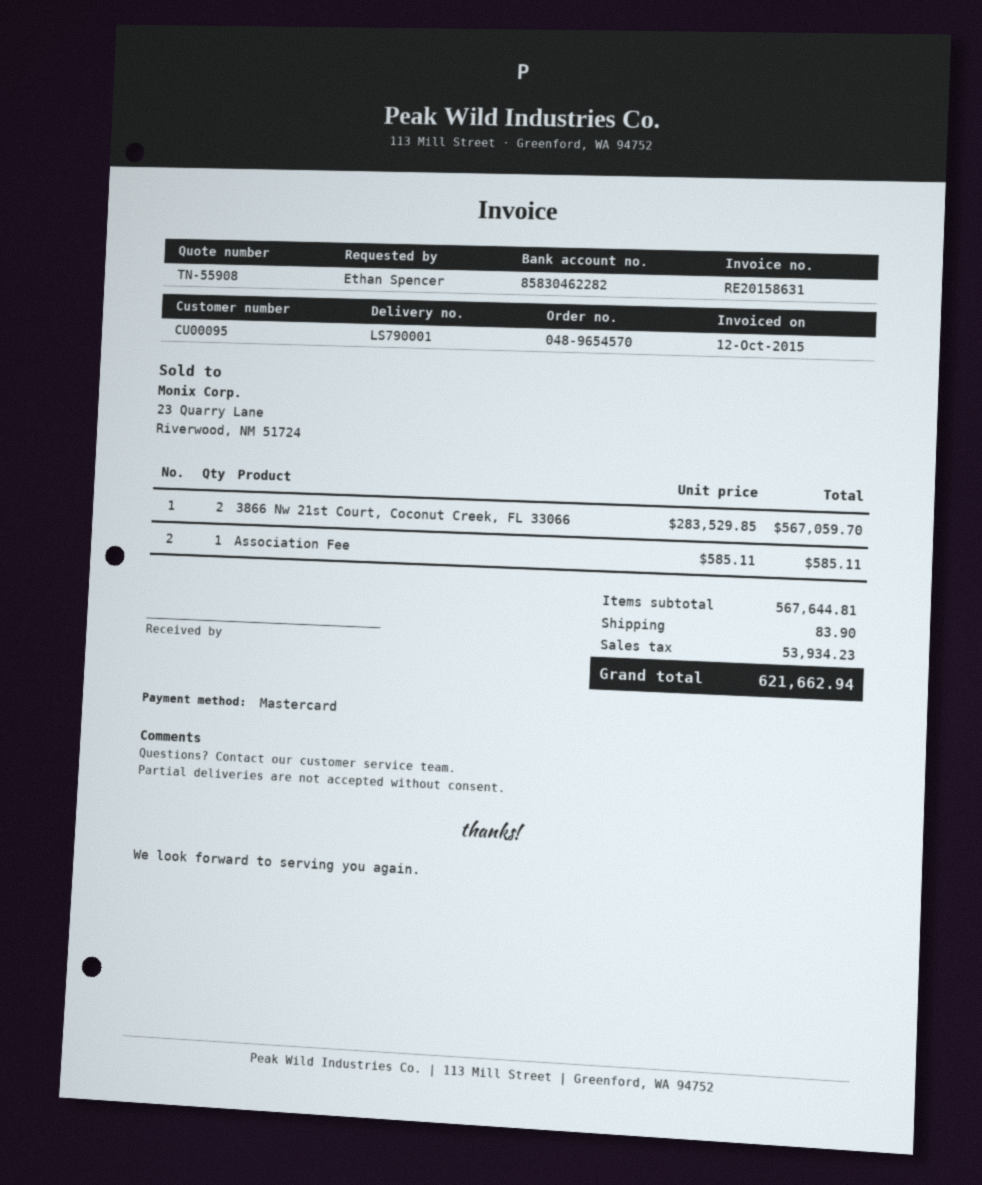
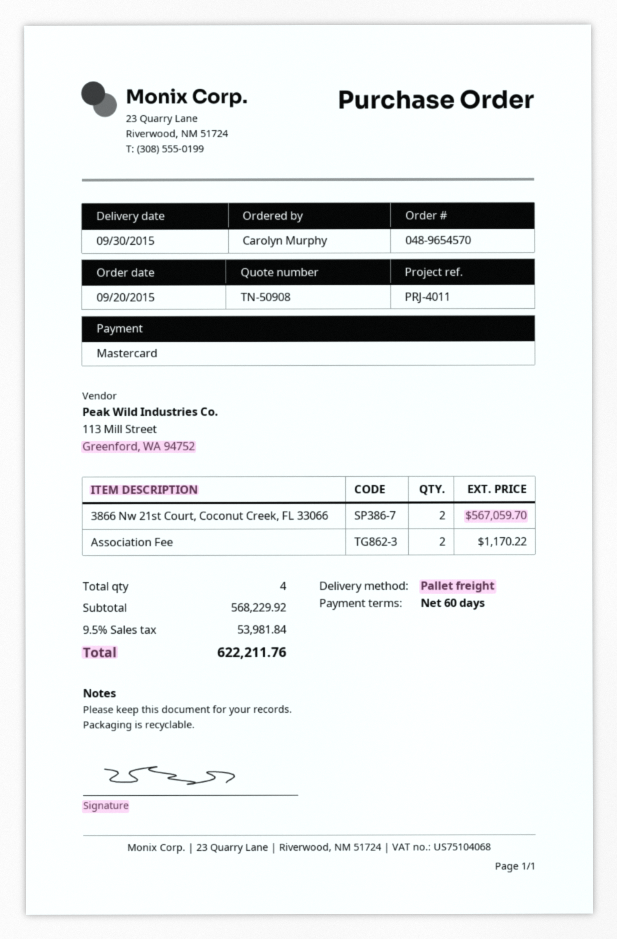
quote number: TN-55908 -> TN-50908
ordered by: Ethan Spencer -> Carolyn Murphy
Association Fee: 1 for 585.11 -> 2 for 1170.22
subtotal: 567644.81 -> 568229.92
shipping: 83.90 -> none
tax: 53934.23 -> 53981.84
total: 621662.94 -> 622211.76

